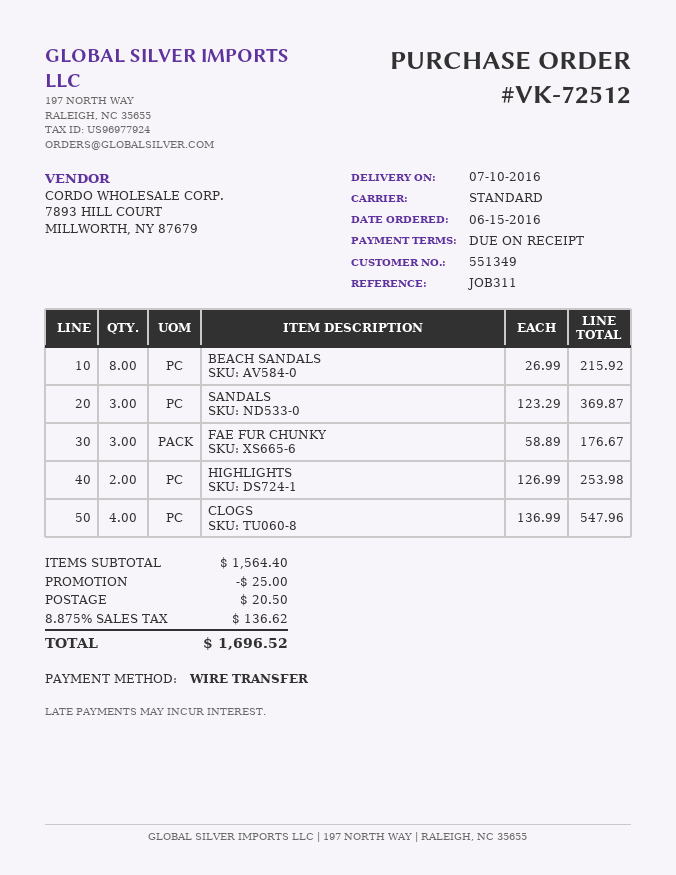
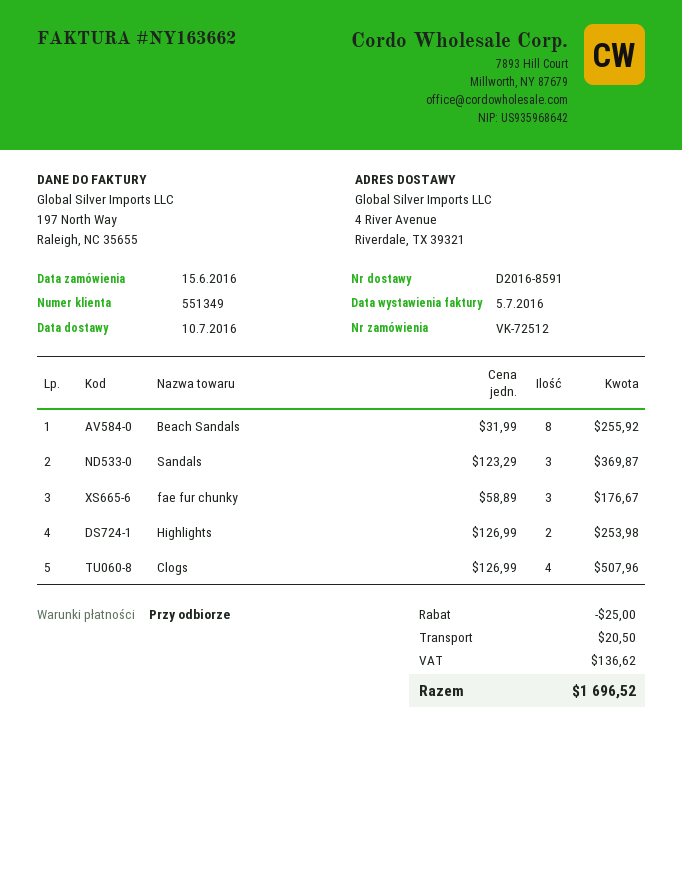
BEACH SANDALS: 8 x 26.99 = 215.92 -> 8 x 31.99 = 255.92
CLOGS: 4 x 136.99 = 547.96 -> 4 x 126.99 = 507.96

